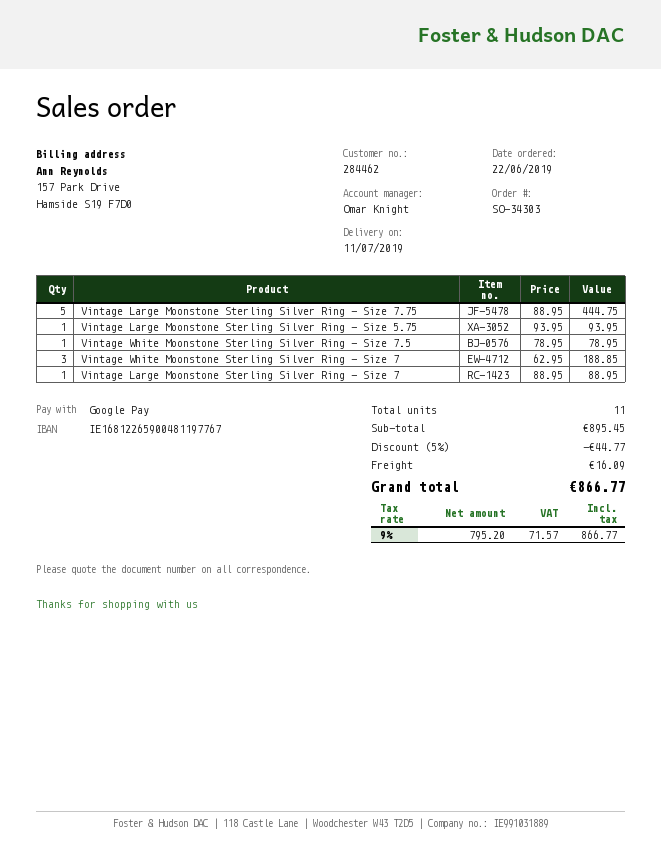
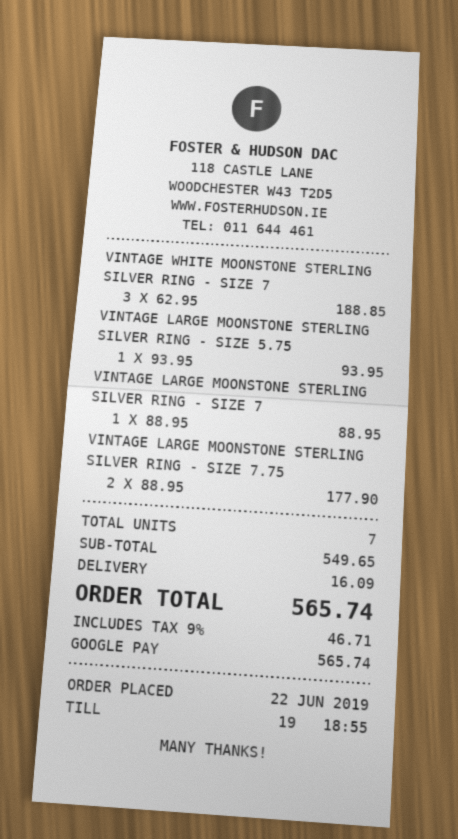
Vintage Large Moonstone Sterling Silver Ring - Size 7.75: 5 x 88.95 = 444.75 -> 2 x 88.95 = 177.90
Vintage White Moonstone Sterling Silver Ring - Size 7.5: 1 x 78.95 = 78.95 -> none
total quantity: 11 -> 7
subtotal: 895.45 -> 549.65
discount: 5% = 44.77 -> none
tax: 9% = 71.57 -> 9% = 46.71
total: 866.77 -> 565.74

